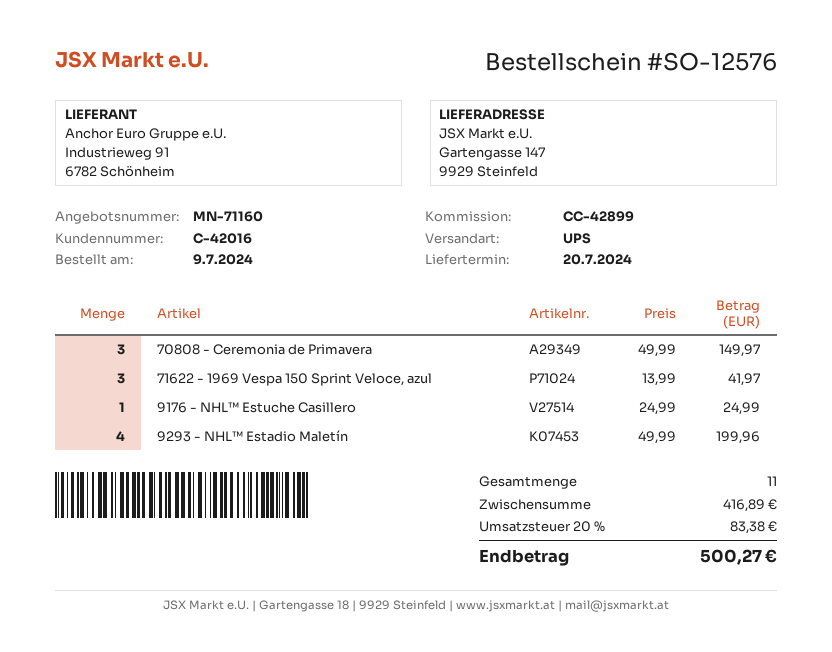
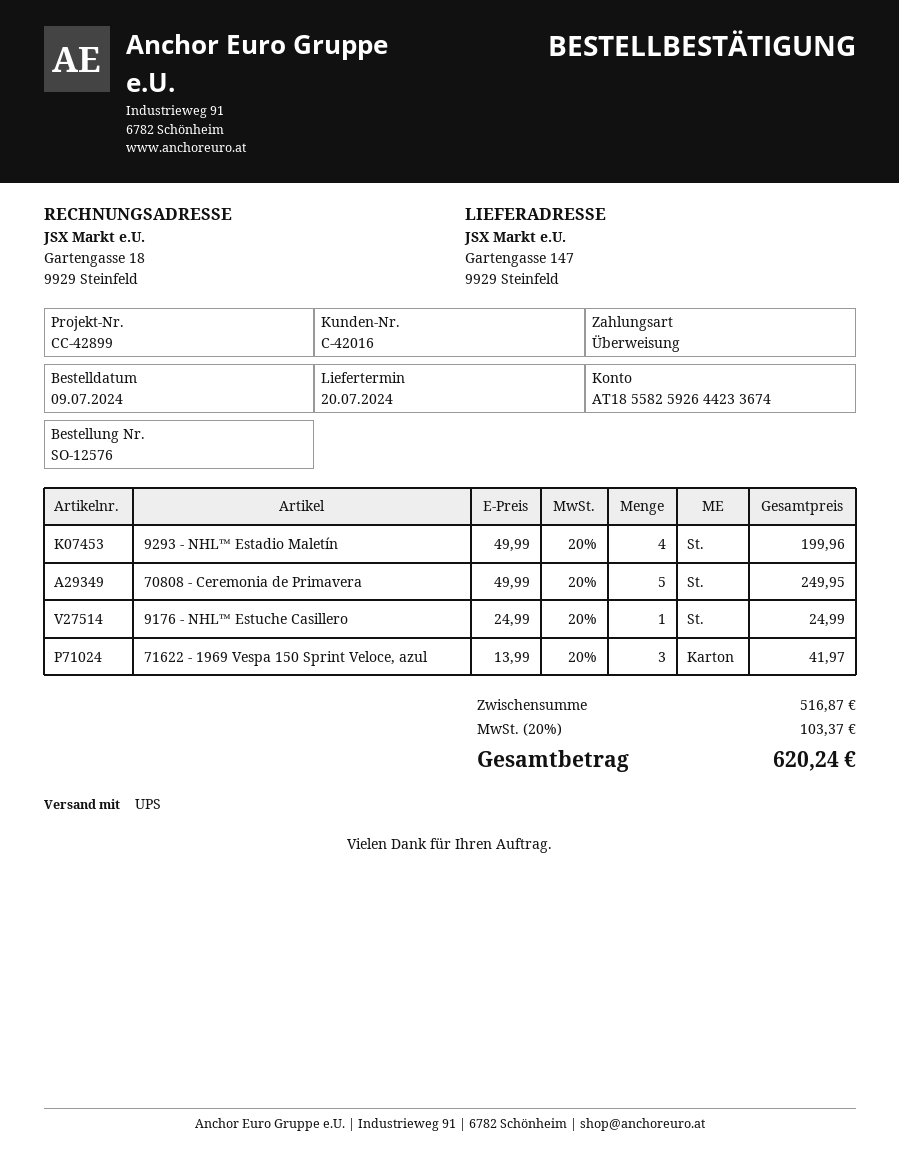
70808 - Ceremonia de Primavera: 3 x 49.99 = 149.97 -> 5 x 49.99 = 249.95
subtotal: 416.89 -> 516.87
tax: 20% = 83.38 -> 20% = 103.37
total: 500.27 -> 620.24

